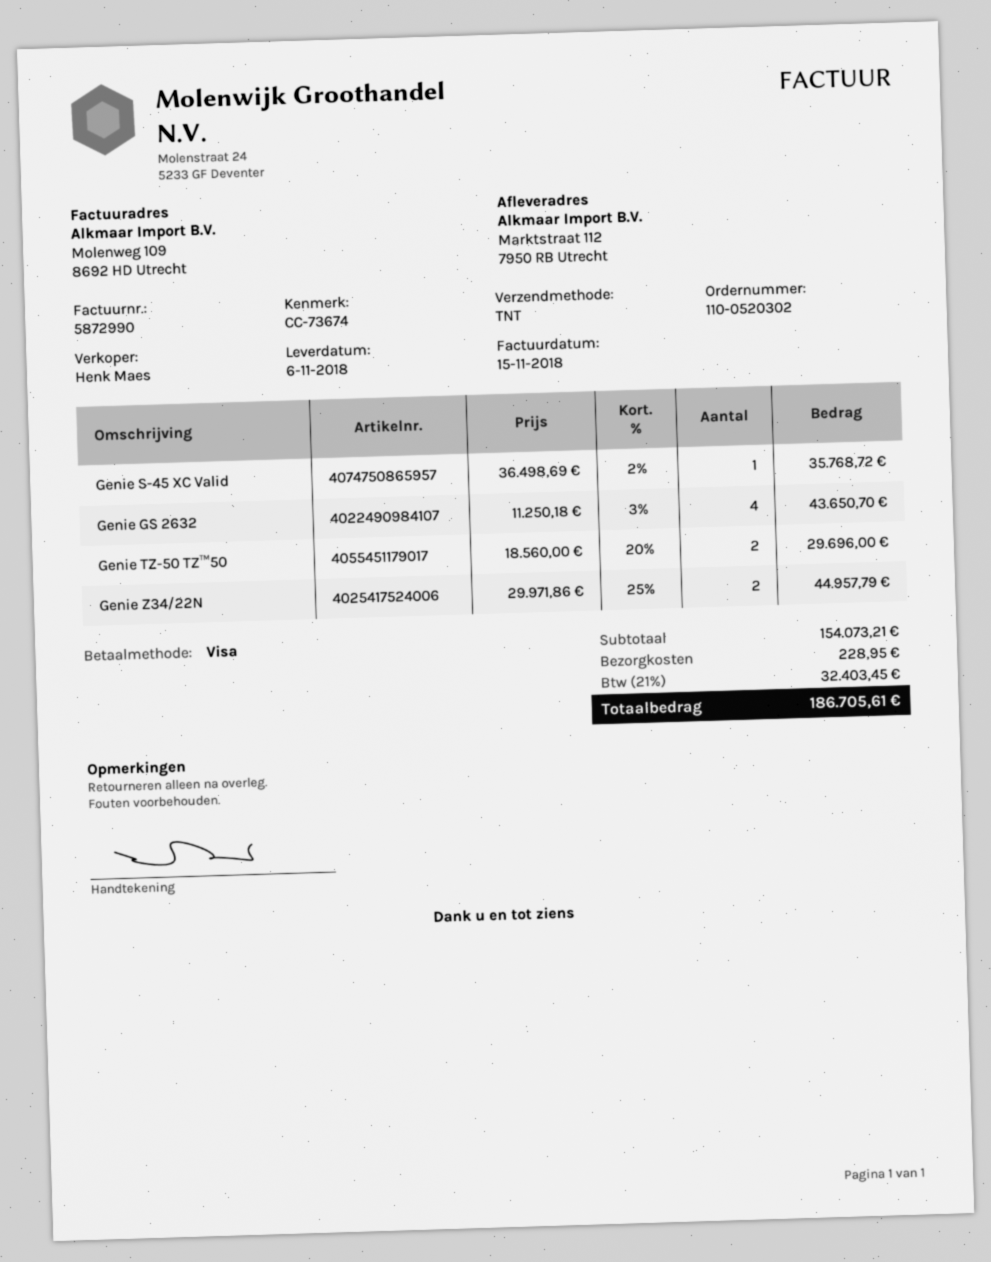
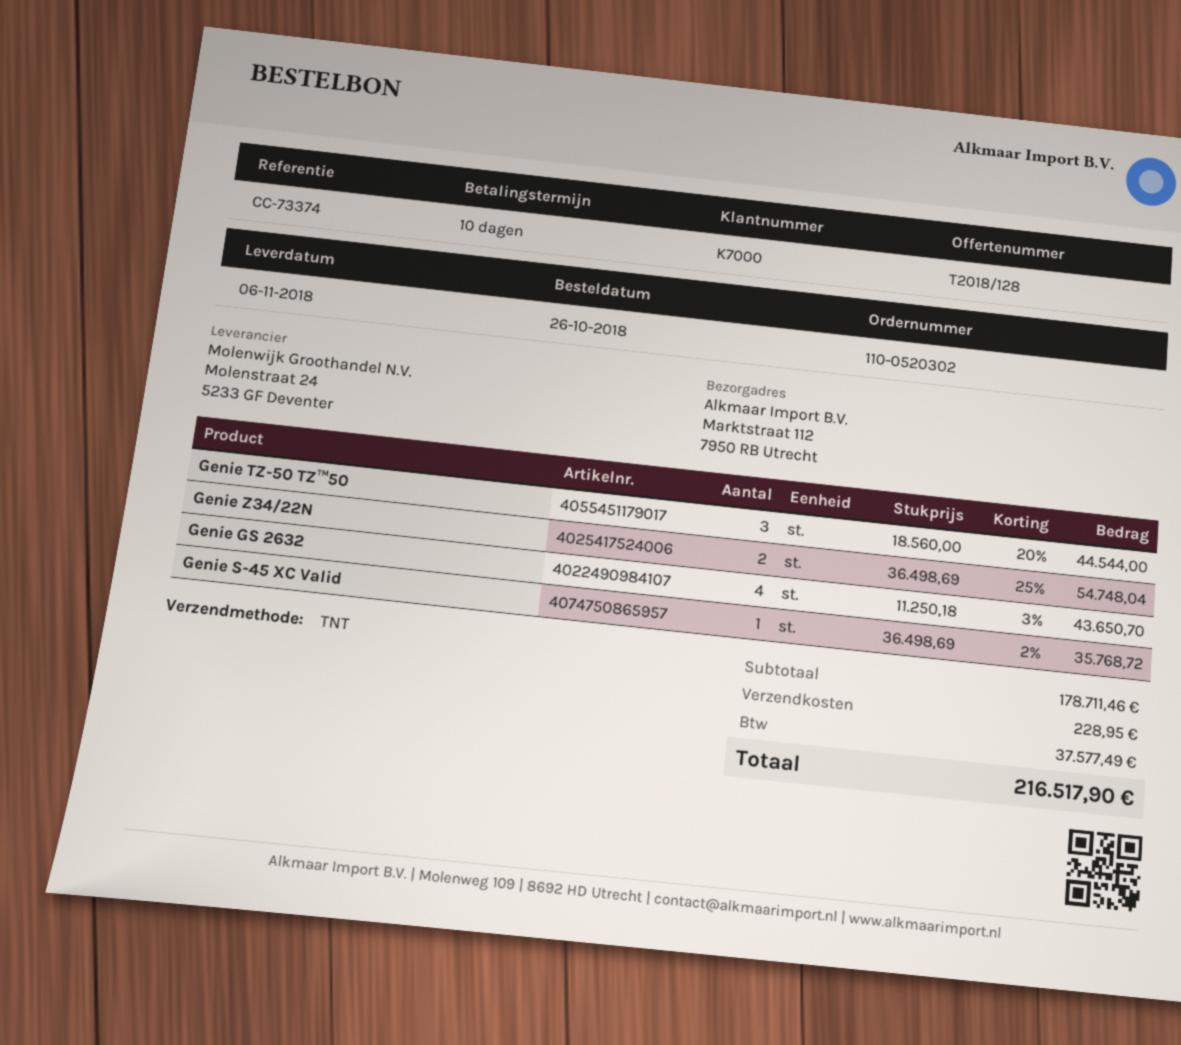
reference: CC-73674 -> CC-73374
Genie TZ-50 TZ™50: 2 x 18560.00 - 20% = 29696.00 -> 3 x 18560.00 - 20% = 44544.00
Genie Z34/22N: 2 x 29971.86 - 25% = 44957.79 -> 2 x 36498.69 - 25% = 54748.04
subtotal: 154073.21 -> 178711.46
tax: 32403.45 -> 37577.49
total: 186705.61 -> 216517.90

